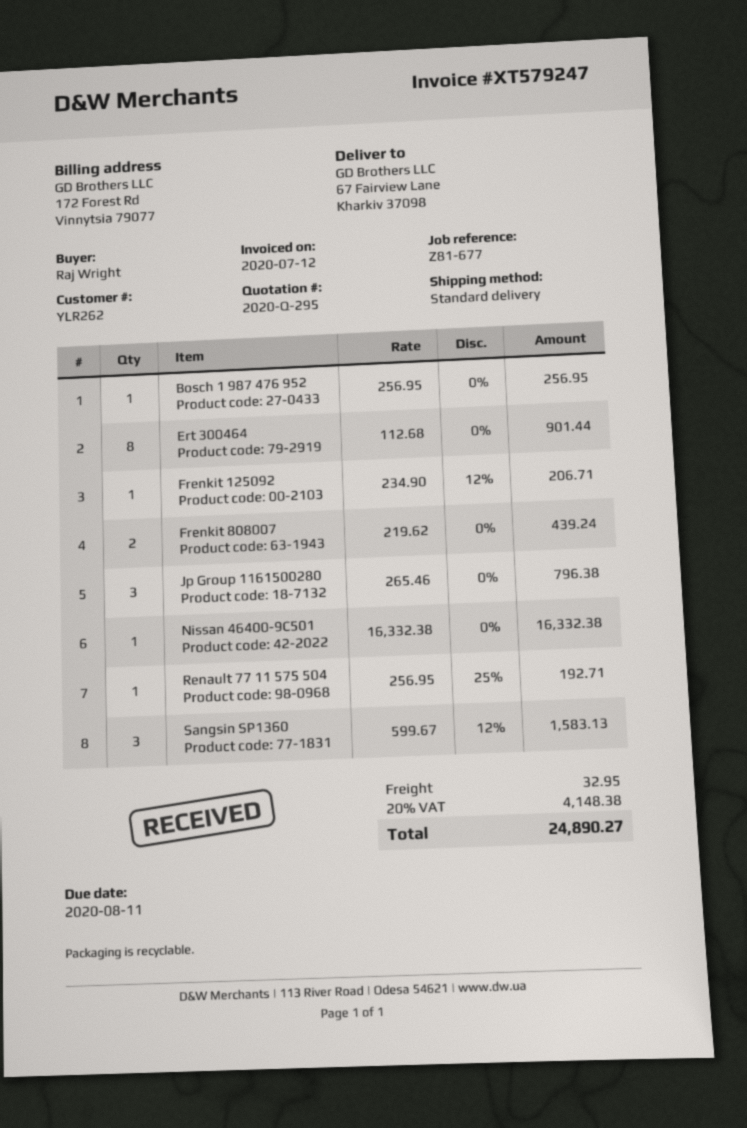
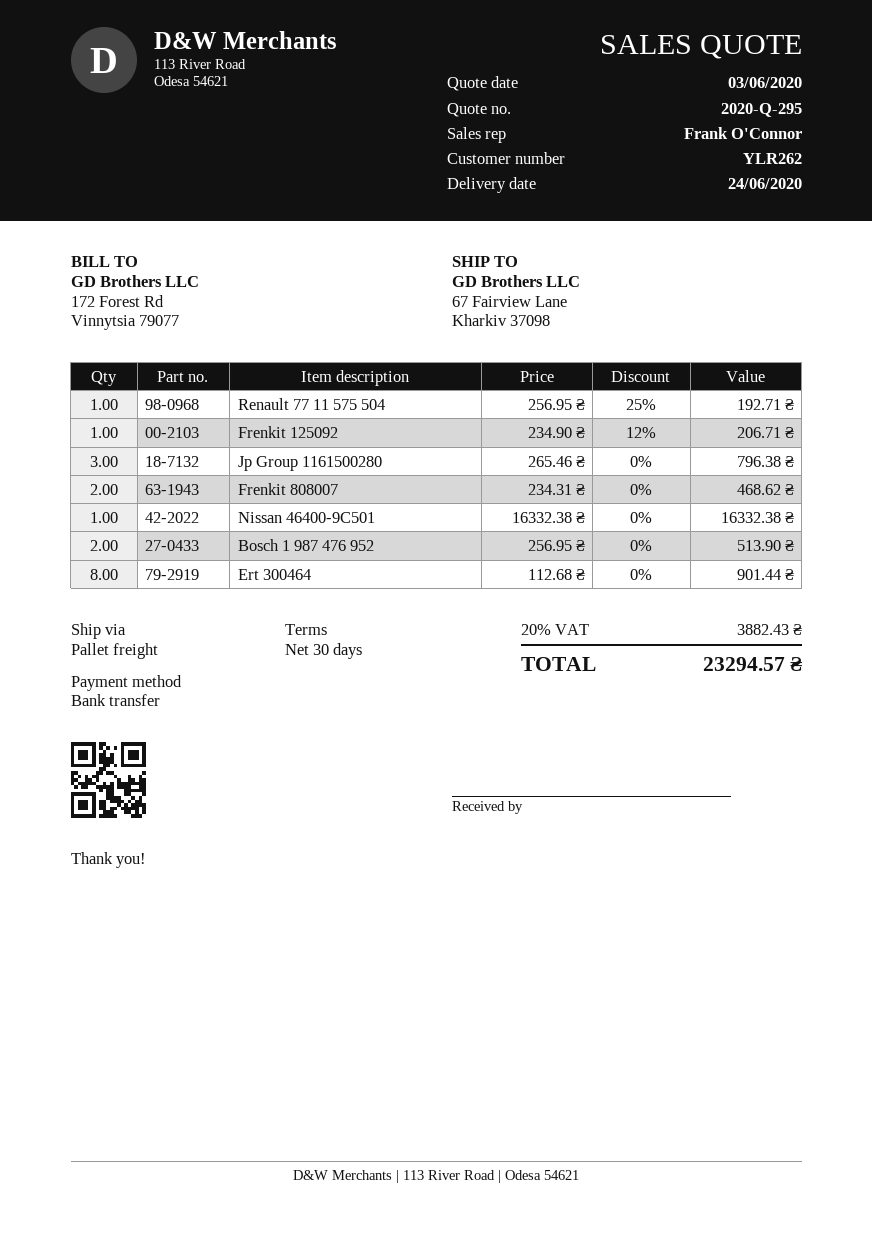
shipping method: standard -> pallet freight
Bosch 1 987 476 952: 1 x 256.95 = 256.95 -> 2 x 256.95 = 513.90
Frenkit 808007: 2 x 219.62 = 439.24 -> 2 x 234.31 = 468.62
Sangsin SP1360: 3 x 599.67 - 12% = 1583.13 -> none
shipping: 32.95 -> none
tax: 20% = 4148.38 -> 20% = 3882.43
total: 24890.27 -> 23294.57

